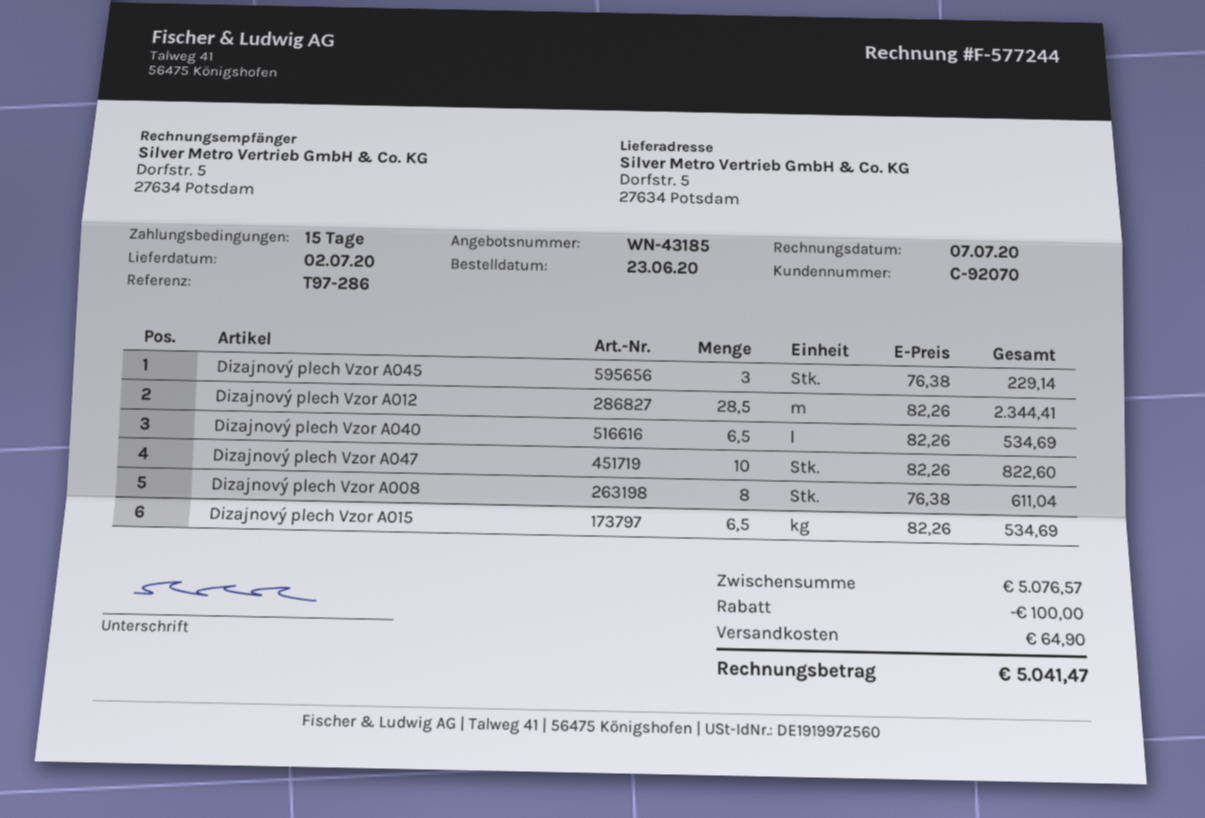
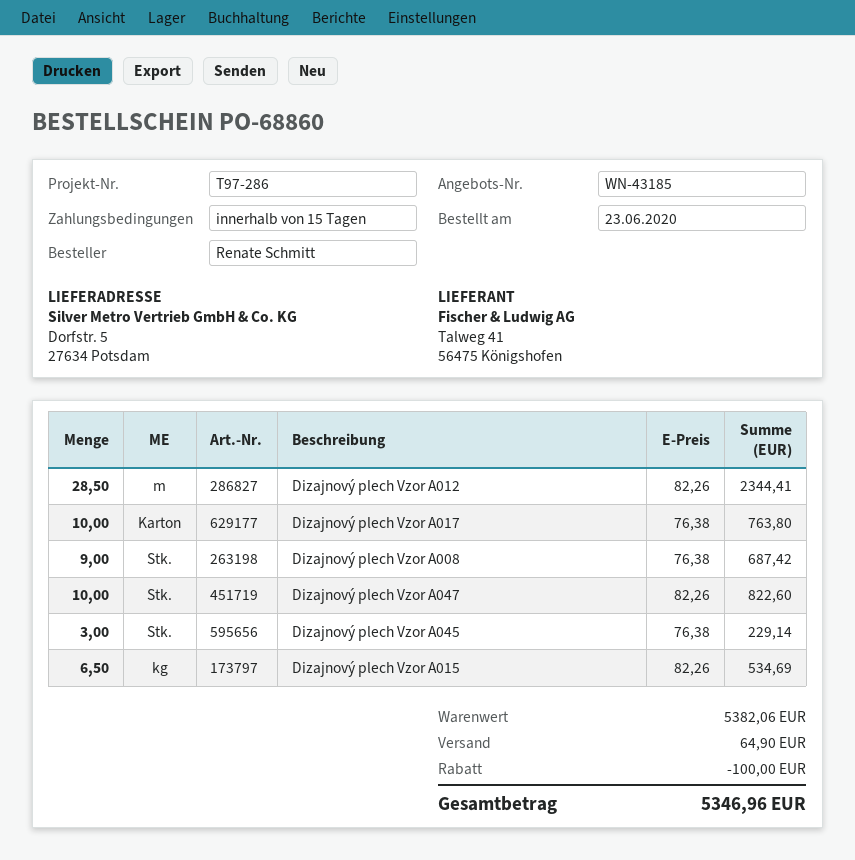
Dizajnový plech Vzor A040: 6.5 x 82.26 = 534.69 -> none
Dizajnový plech Vzor A008: 8 x 76.38 = 611.04 -> 9 x 76.38 = 687.42
Dizajnový plech Vzor A017: none -> 10 x 76.38 = 763.80
subtotal: 5076.57 -> 5382.06
total: 5041.47 -> 5346.96

